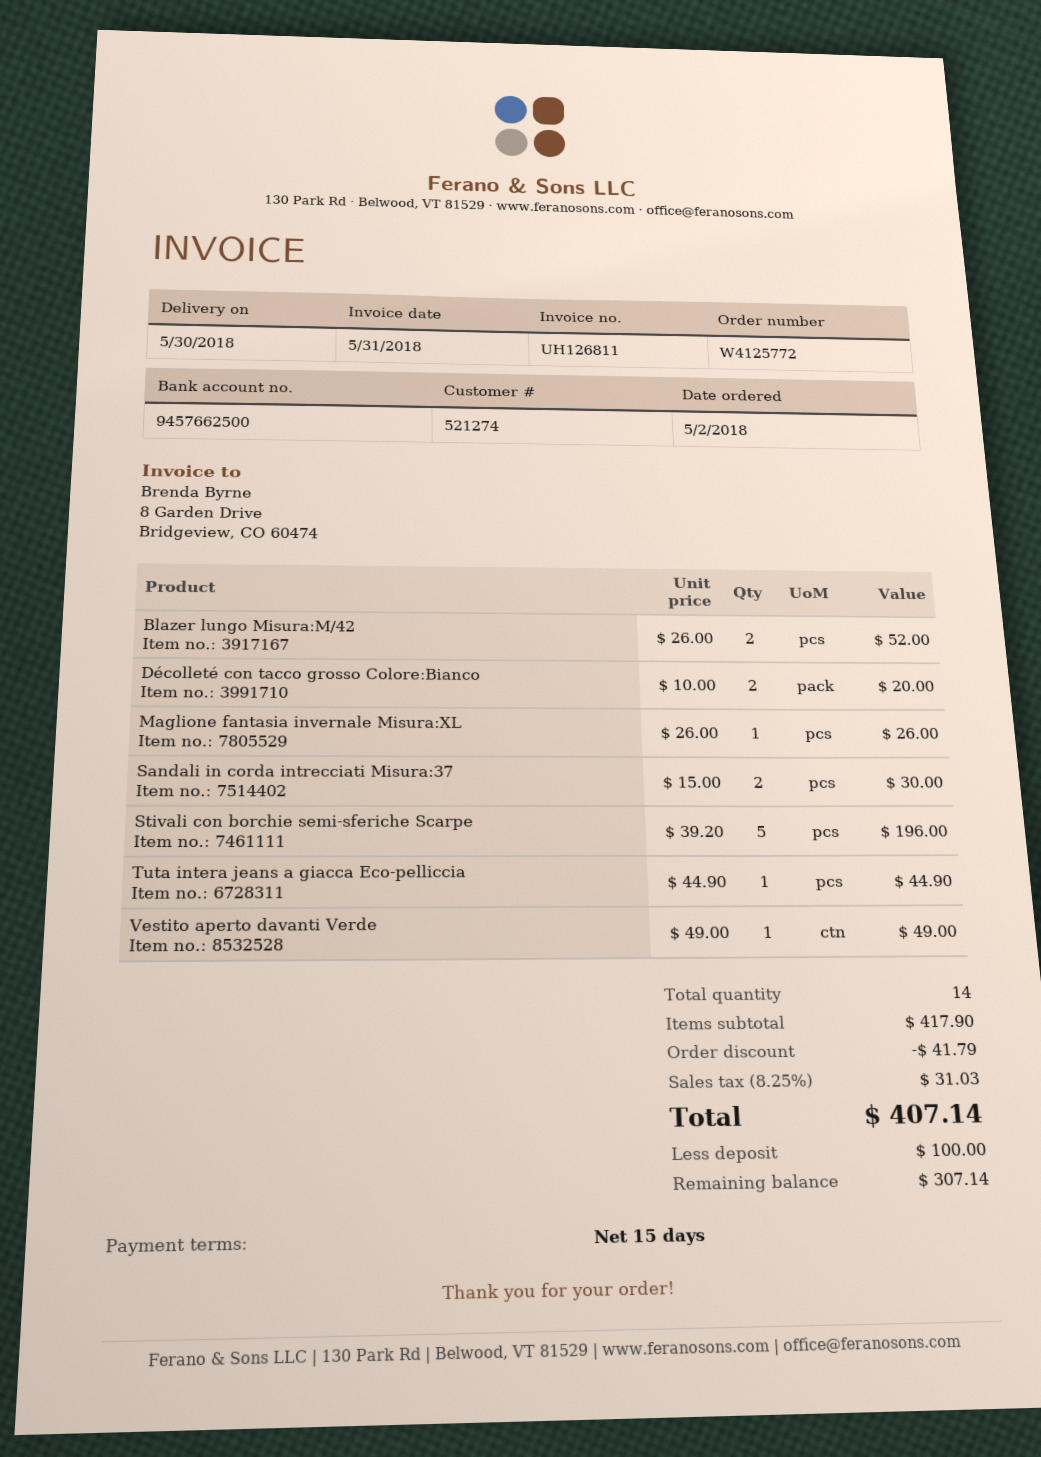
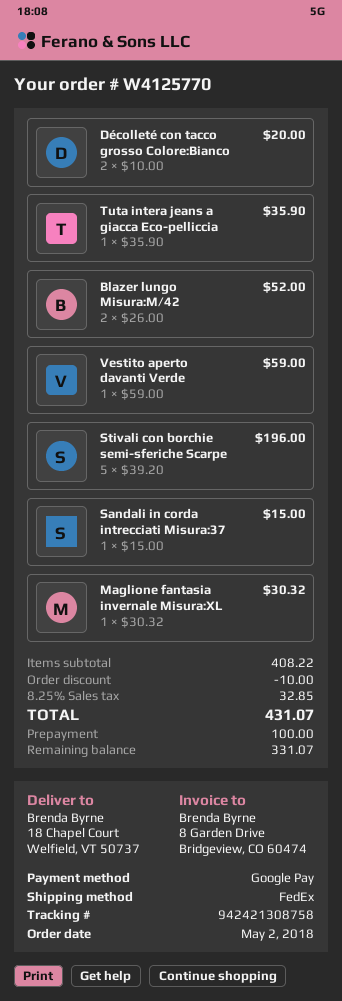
order number: W4125772 -> W4125770
Maglione fantasia invernale Misura:XL: 1 x 26.00 = 26.00 -> 1 x 30.32 = 30.32
Sandali in corda intrecciati Misura:37: 2 x 15.00 = 30.00 -> 1 x 15.00 = 15.00
Tuta intera jeans a giacca Eco-pelliccia: 1 x 44.90 = 44.90 -> 1 x 35.90 = 35.90
Vestito aperto davanti Verde: 1 x 49.00 = 49.00 -> 1 x 59.00 = 59.00
subtotal: 417.90 -> 408.22
discount: 41.79 -> 10.00
tax: 8.25% = 31.03 -> 8.25% = 32.85
total: 407.14 -> 431.07
balance: 307.14 -> 331.07

